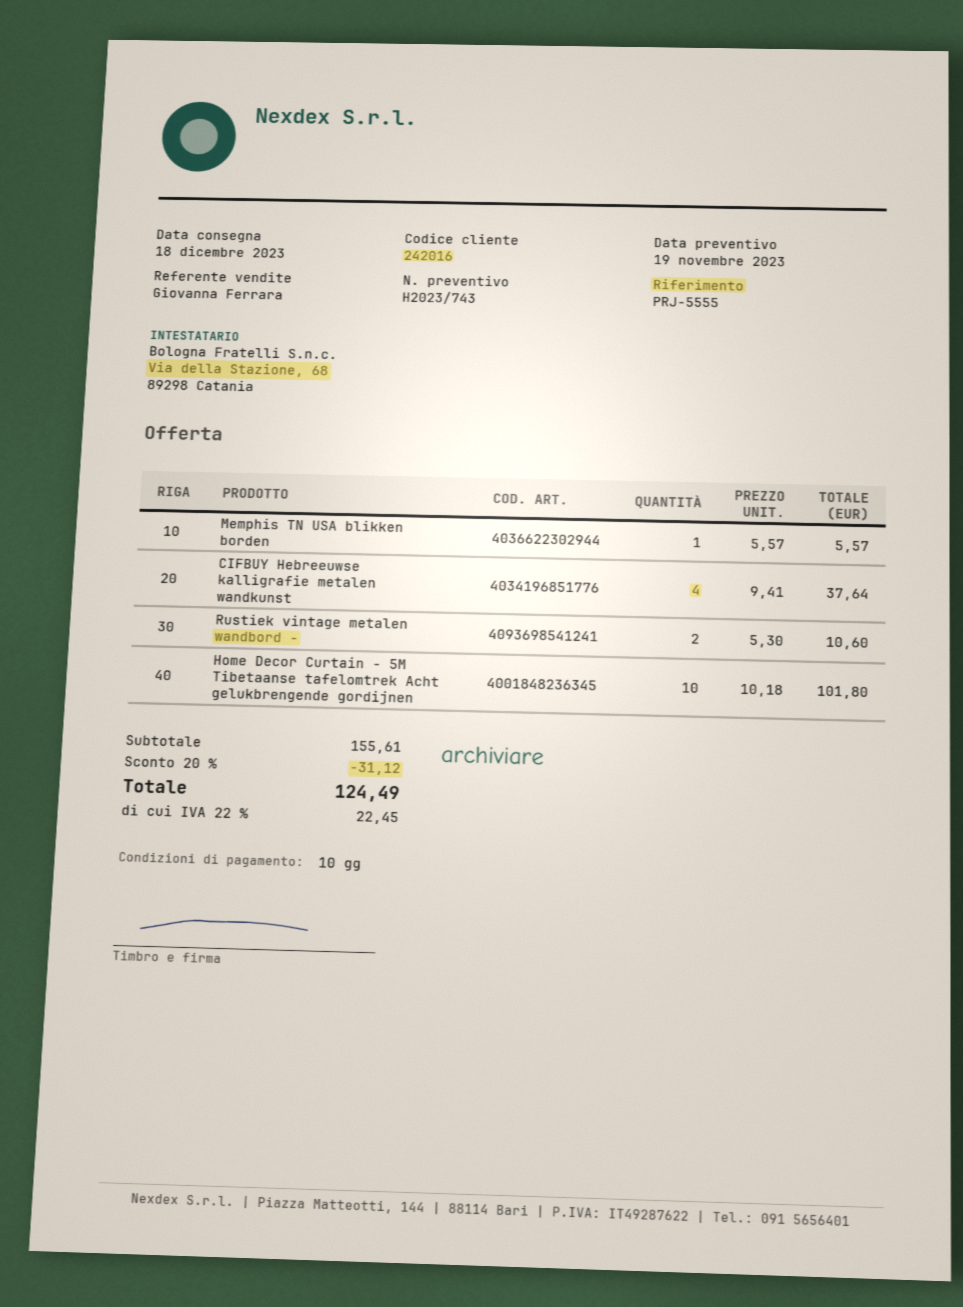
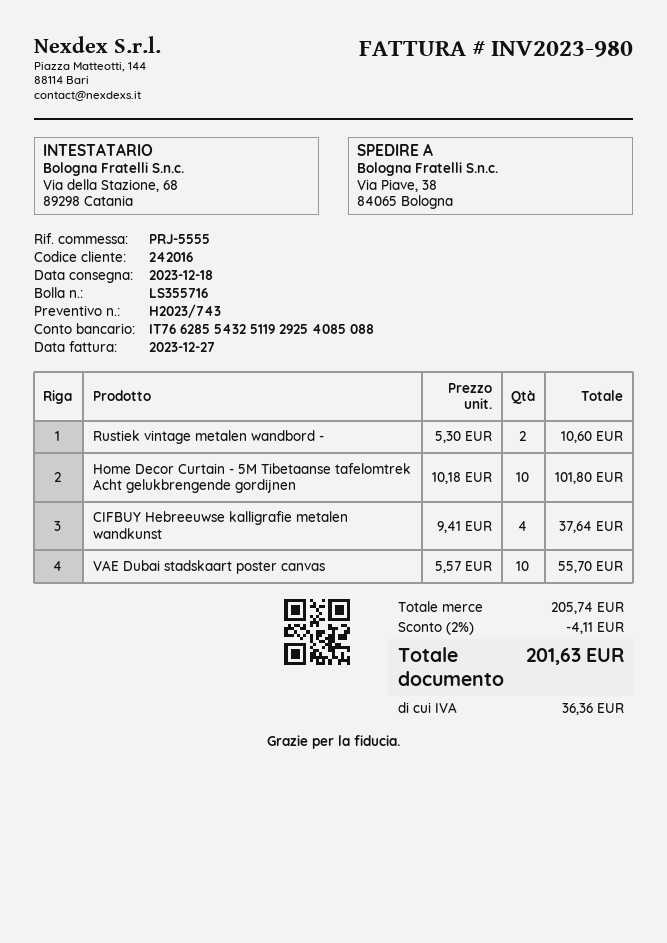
Memphis TN USA blikken borden: 1 x 5.57 = 5.57 -> none
VAE Dubai stadskaart poster canvas: none -> 10 x 5.57 = 55.70
subtotal: 155.61 -> 205.74
discount: 20% = 31.12 -> 2% = 4.11
tax: 22.45 -> 36.36
total: 124.49 -> 201.63

